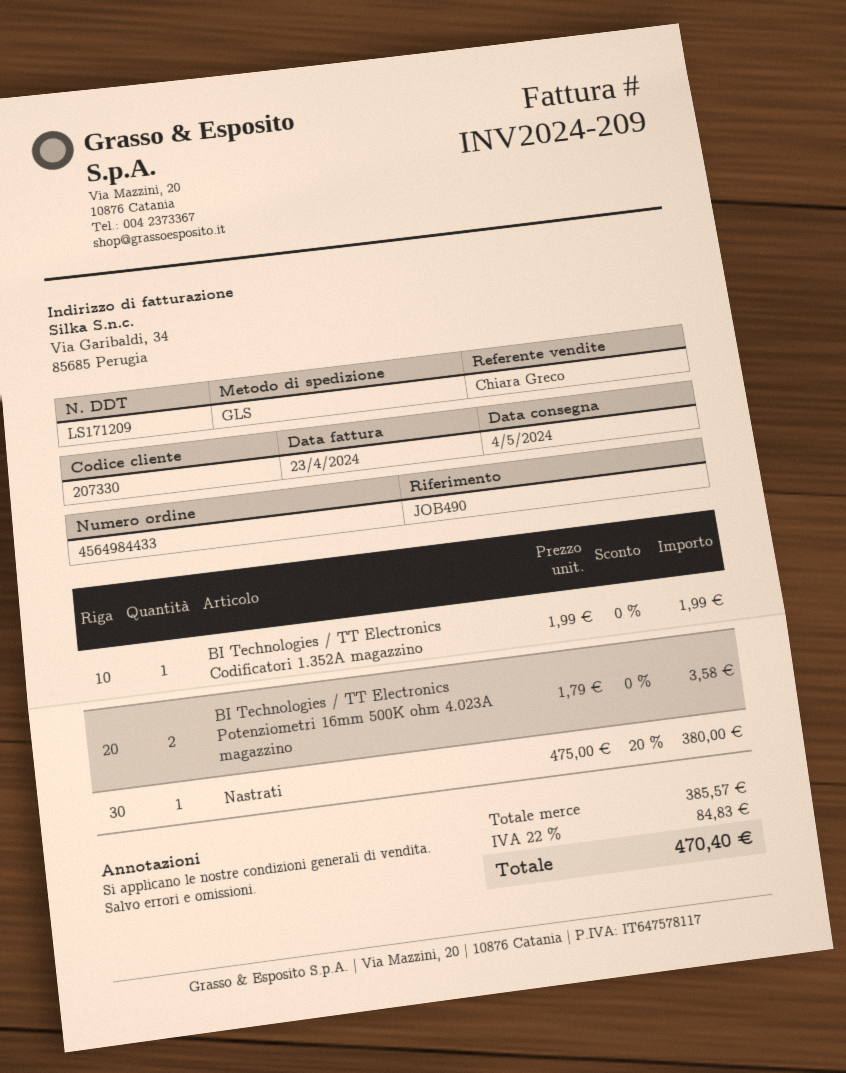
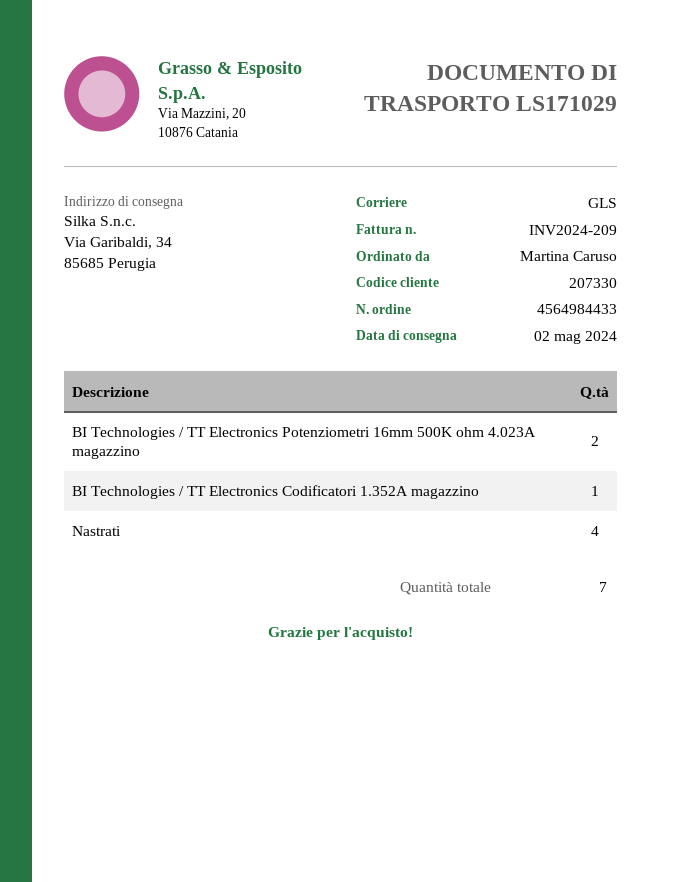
delivery note number: LS171209 -> LS171029
delivery date: 2024-05-04 -> 2024-05-02
Nastrati: 1 -> 4

